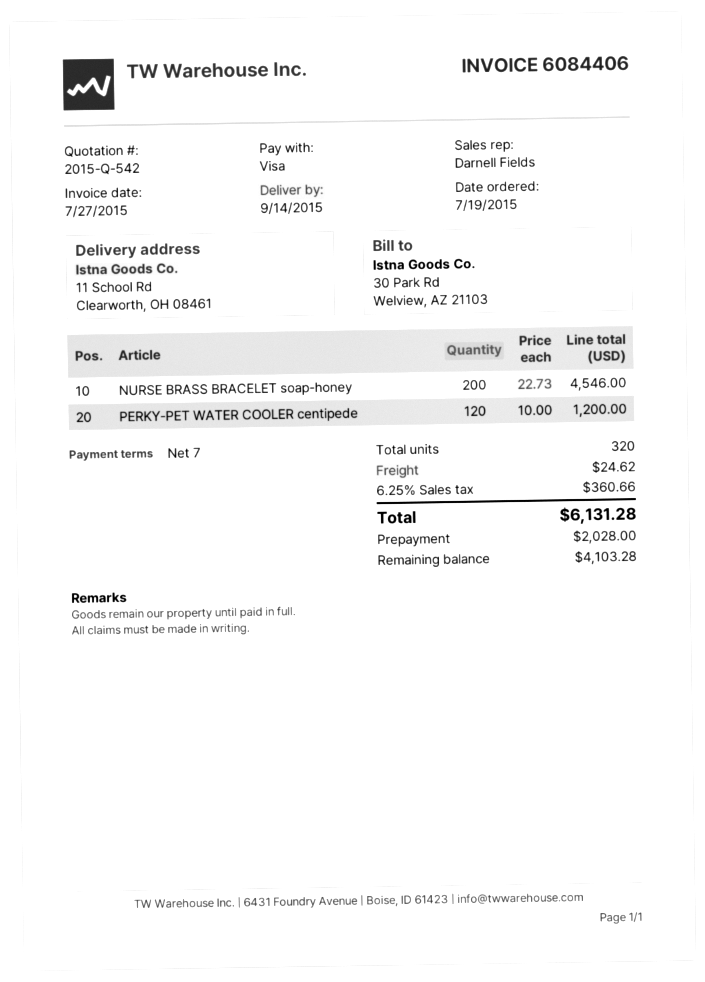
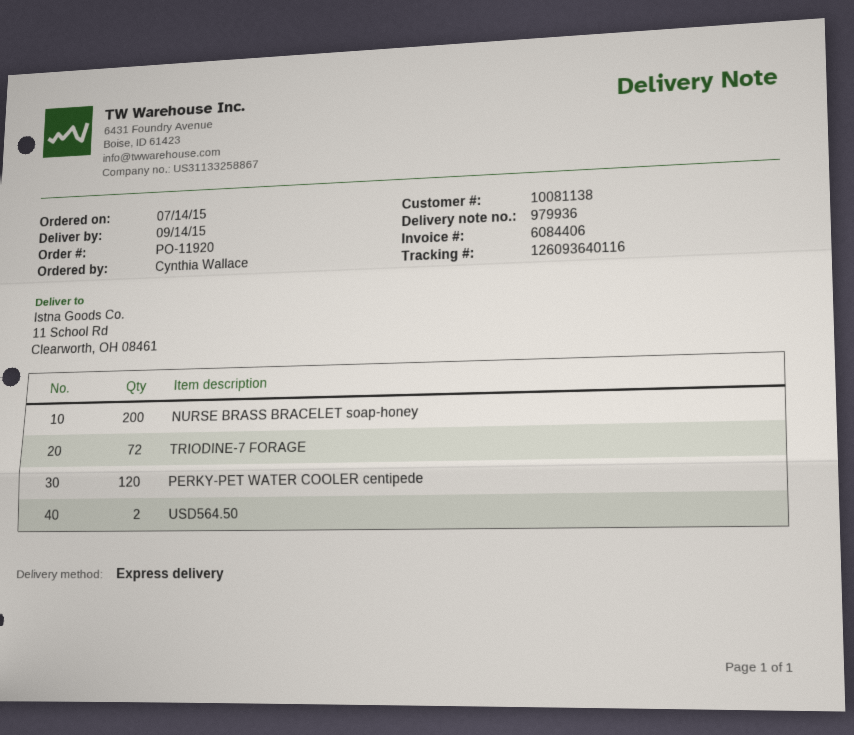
order date: 2015-07-19 -> 2015-07-14
TRIODINE-7 FORAGE: none -> 72
USD564.50: none -> 2

